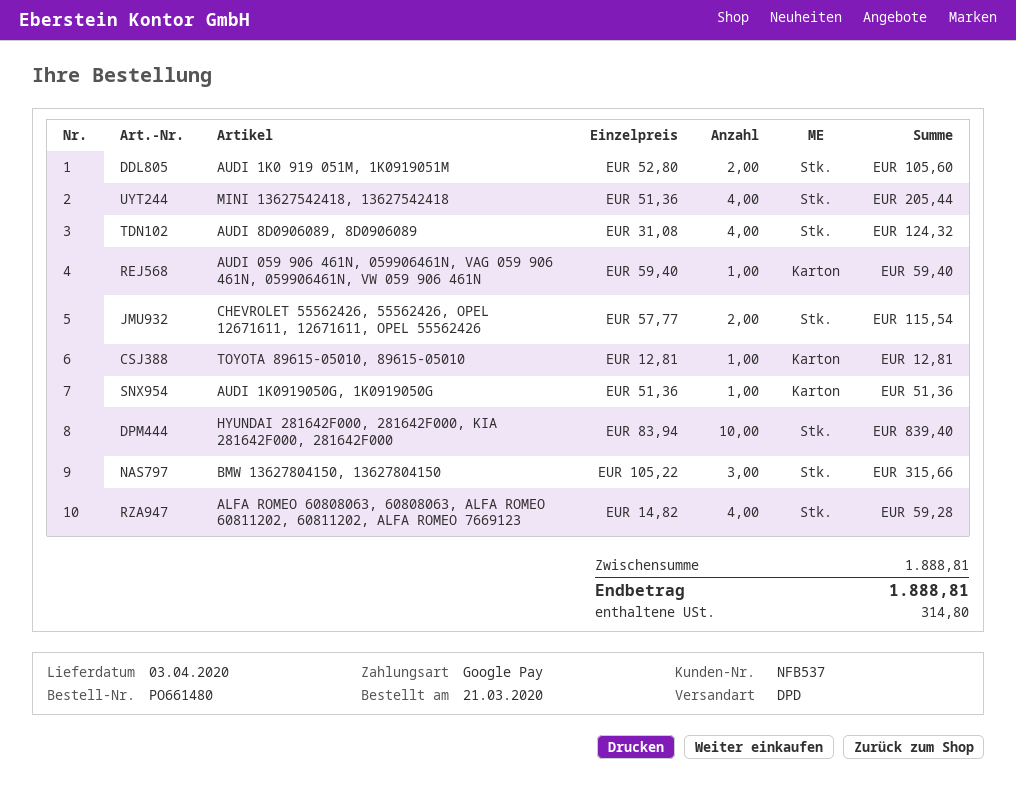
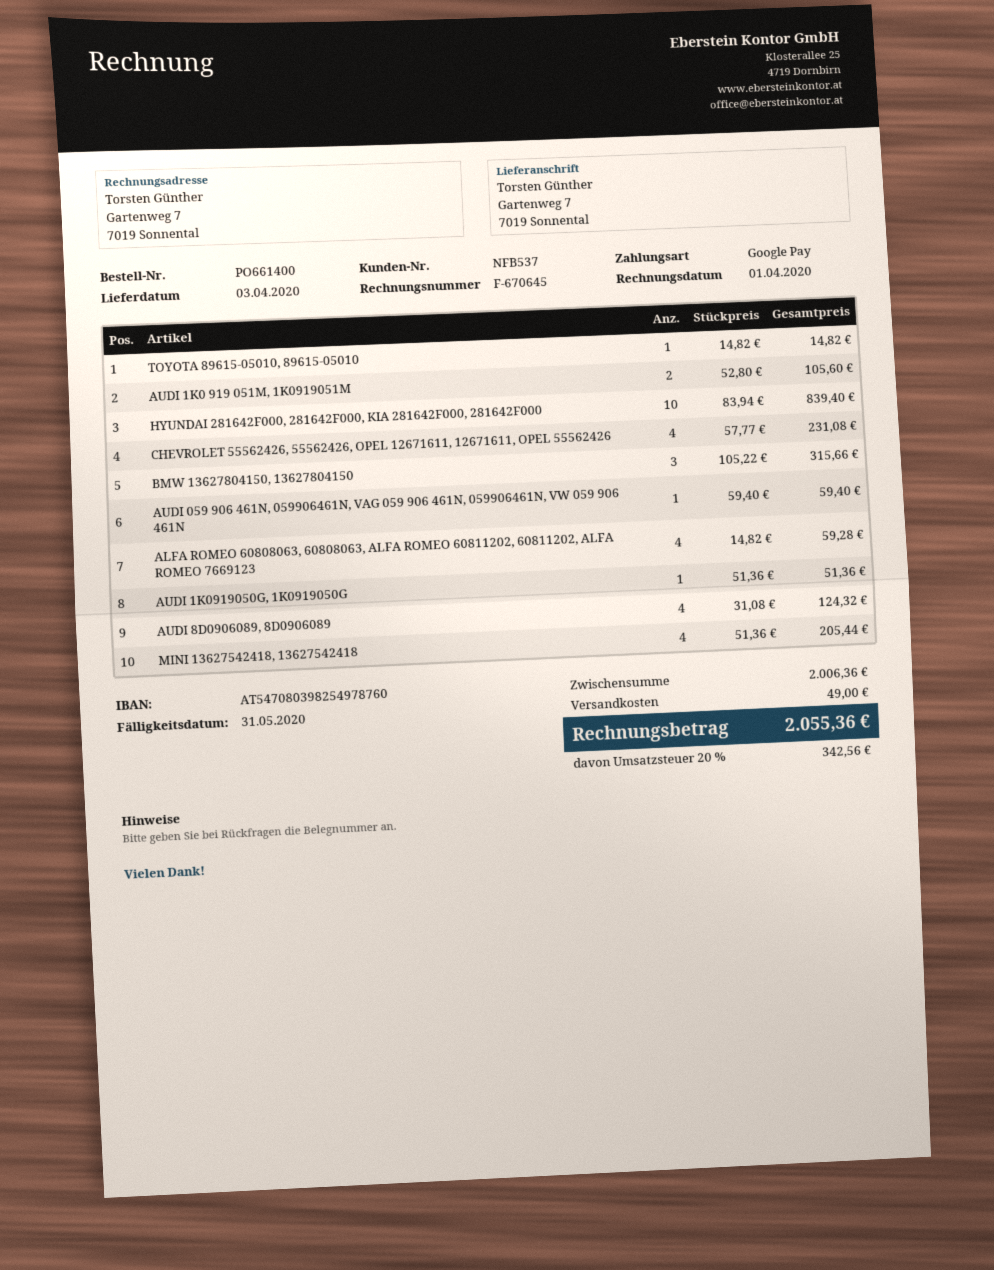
order number: PO661480 -> PO661400
CHEVROLET 55562426, 55562426, OPEL 12671611, 12671611, OPEL 55562426: 2 x 57.77 = 115.54 -> 4 x 57.77 = 231.08
TOYOTA 89615-05010, 89615-05010: 1 x 12.81 = 12.81 -> 1 x 14.82 = 14.82
subtotal: 1888.81 -> 2006.36
shipping: none -> 49.00
tax: 314.80 -> 342.56
total: 1888.81 -> 2055.36

